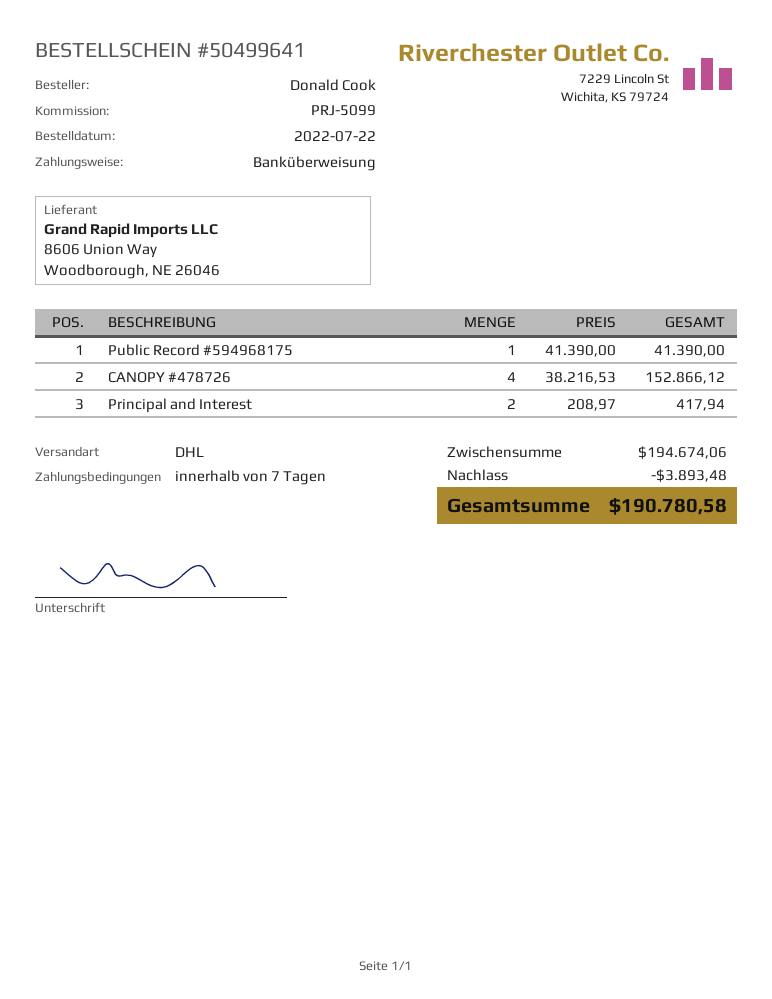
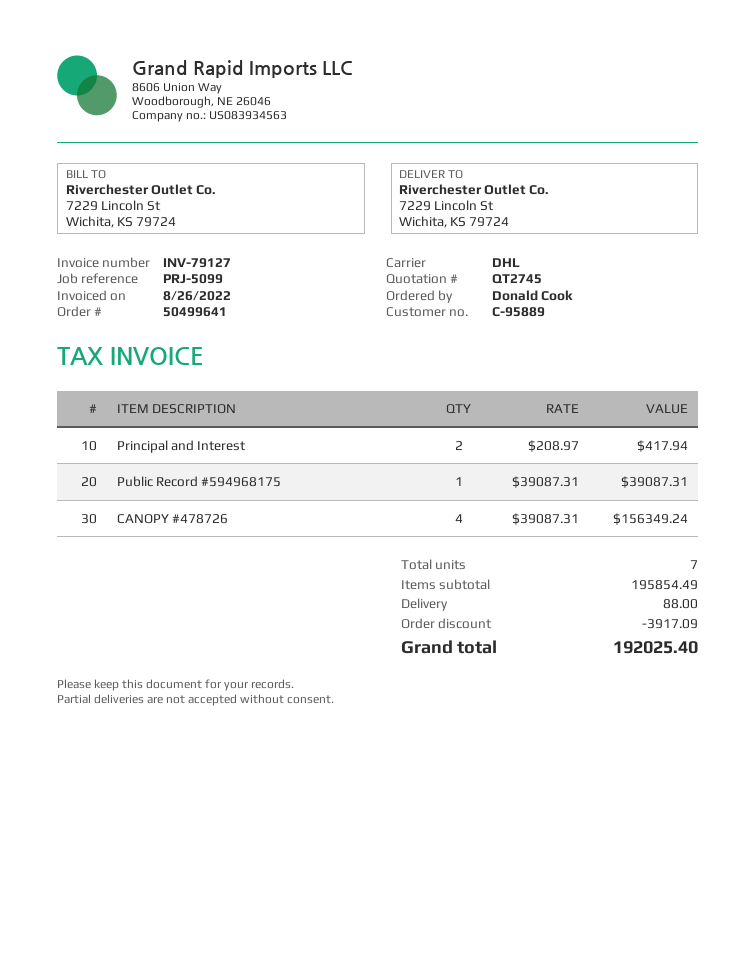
Public Record #594968175: 1 x 41390.00 = 41390.00 -> 1 x 39087.31 = 39087.31
CANOPY #478726: 4 x 38216.53 = 152866.12 -> 4 x 39087.31 = 156349.24
subtotal: 194674.06 -> 195854.49
discount: 3893.48 -> 3917.09
shipping: none -> 88.00
total: 190780.58 -> 192025.40

